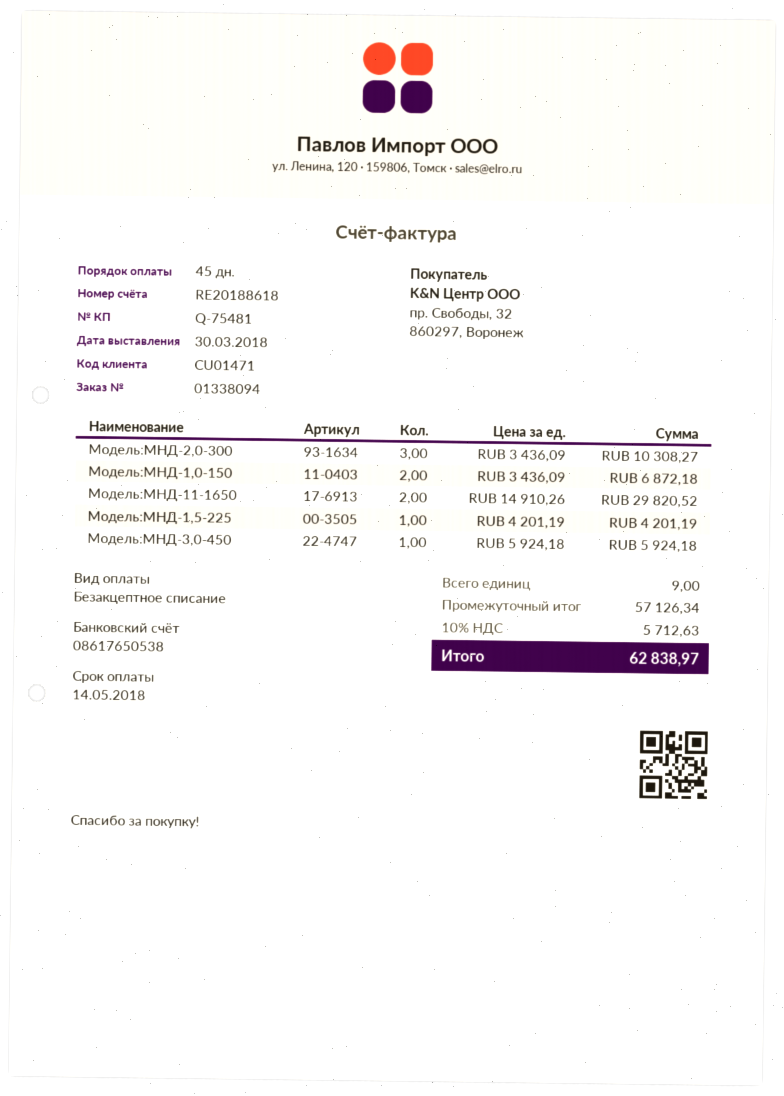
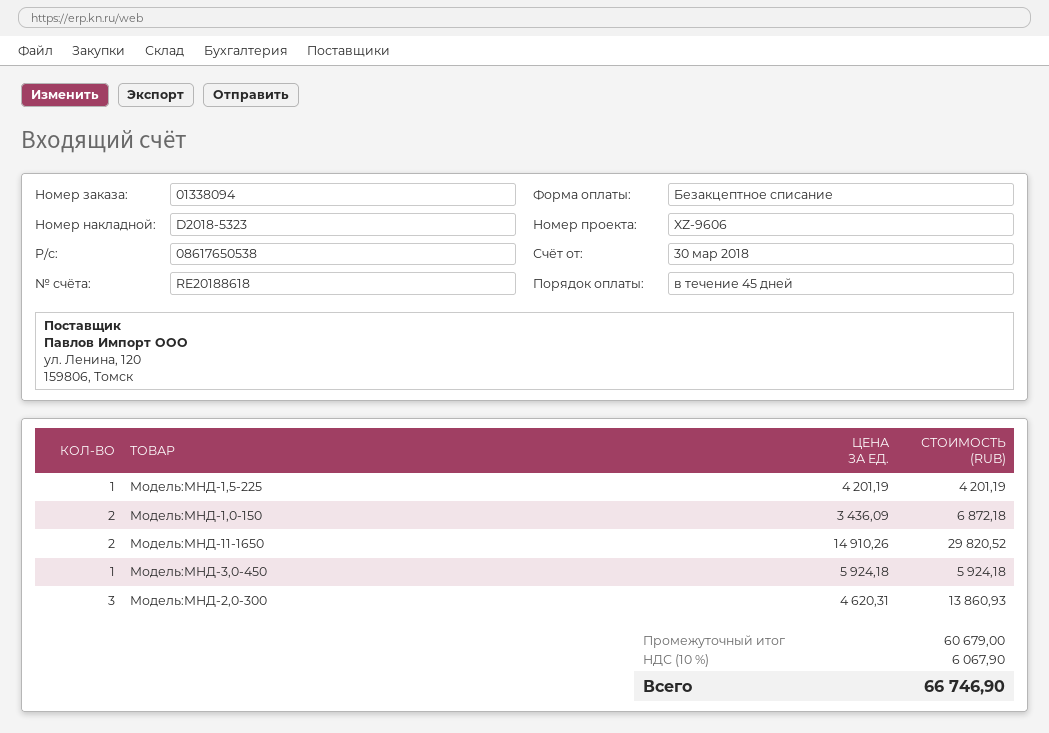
Модель:МНД-2,0-300: 3 x 3436.09 = 10308.27 -> 3 x 4620.31 = 13860.93
subtotal: 57126.34 -> 60679.00
tax: 10% = 5712.63 -> 10% = 6067.90
total: 62838.97 -> 66746.90

